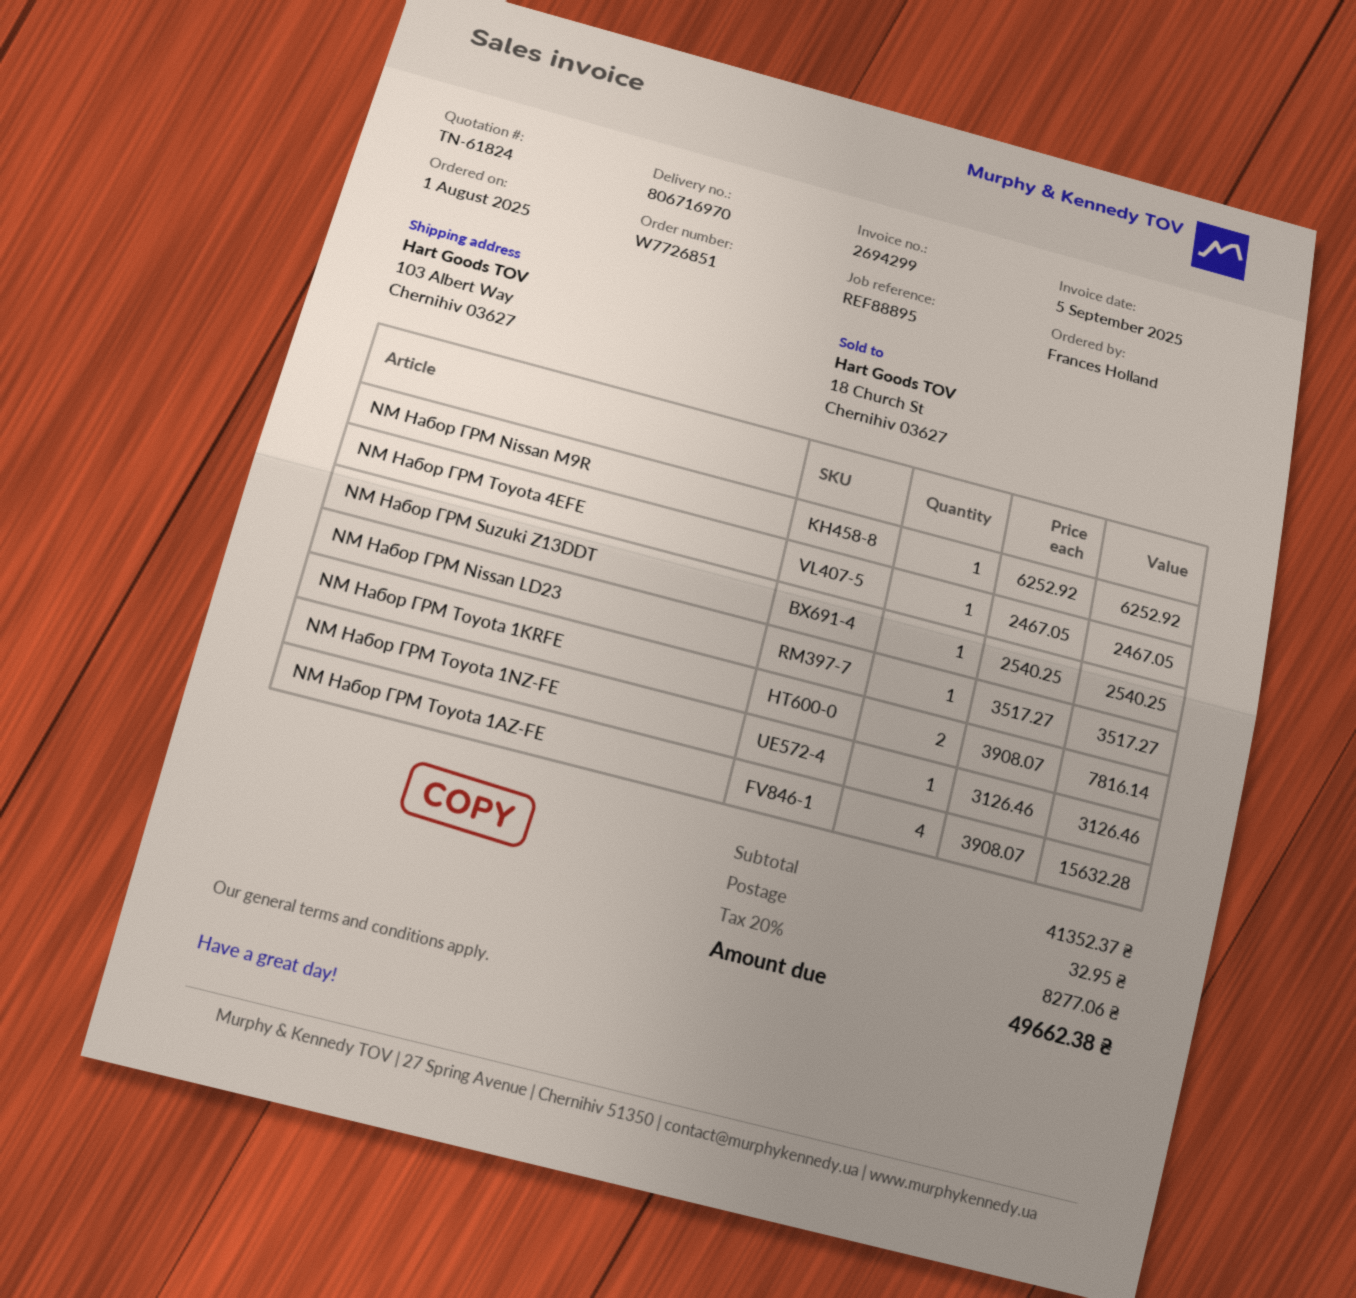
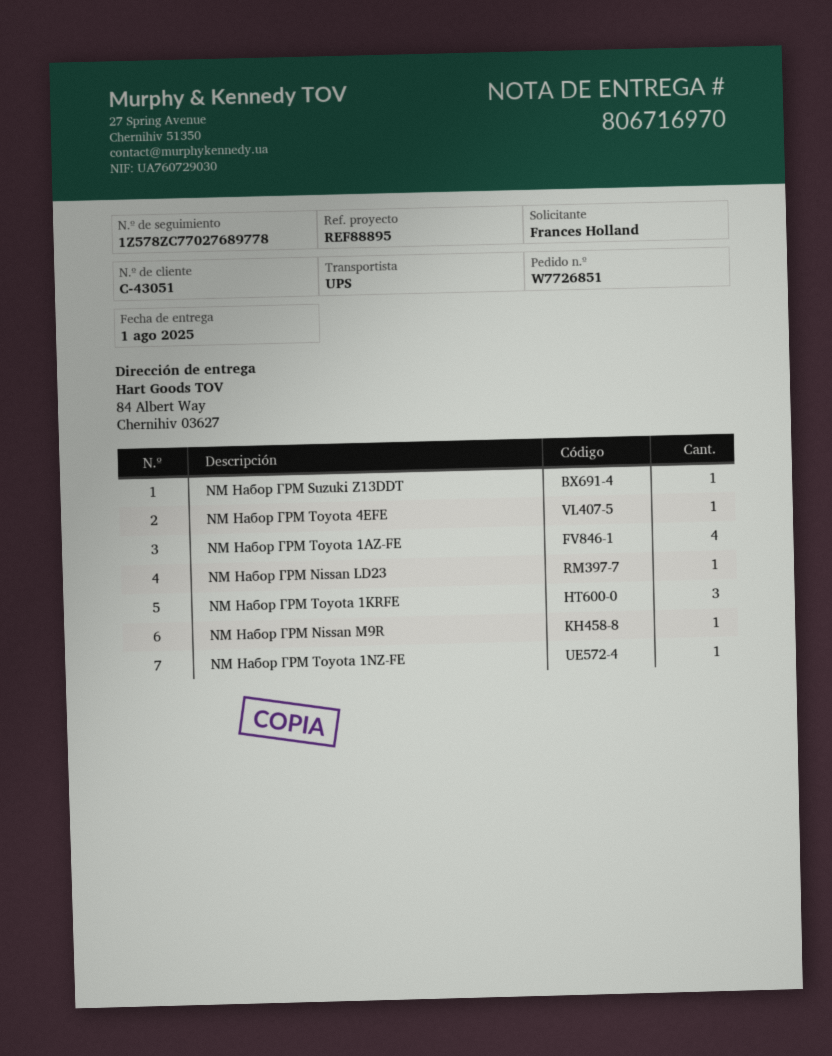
ship to: 103 Albert Way, Chernihiv 03627 -> 84 Albert Way, Chernihiv 03627
NM Набор ГРМ Toyota 1KRFE: 2 -> 3

